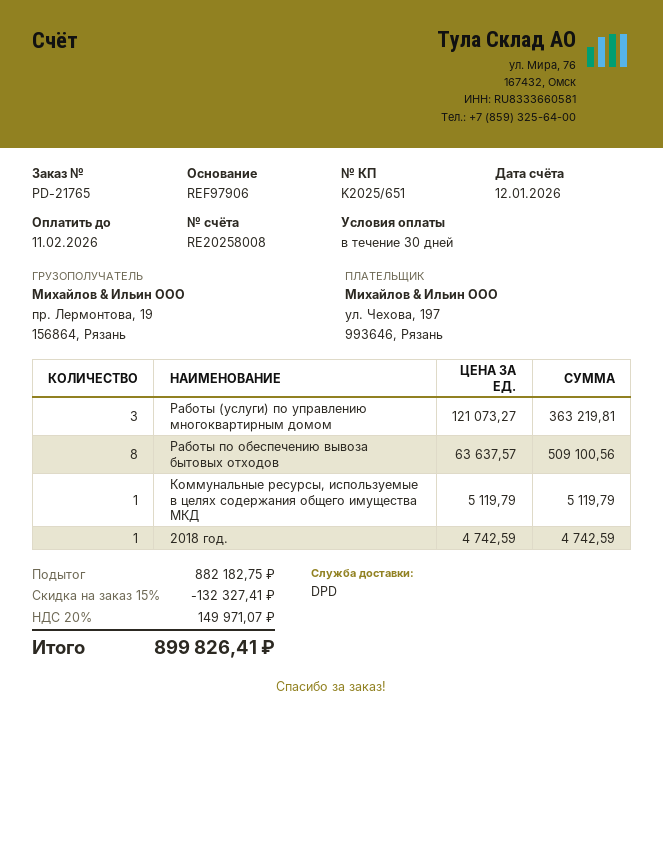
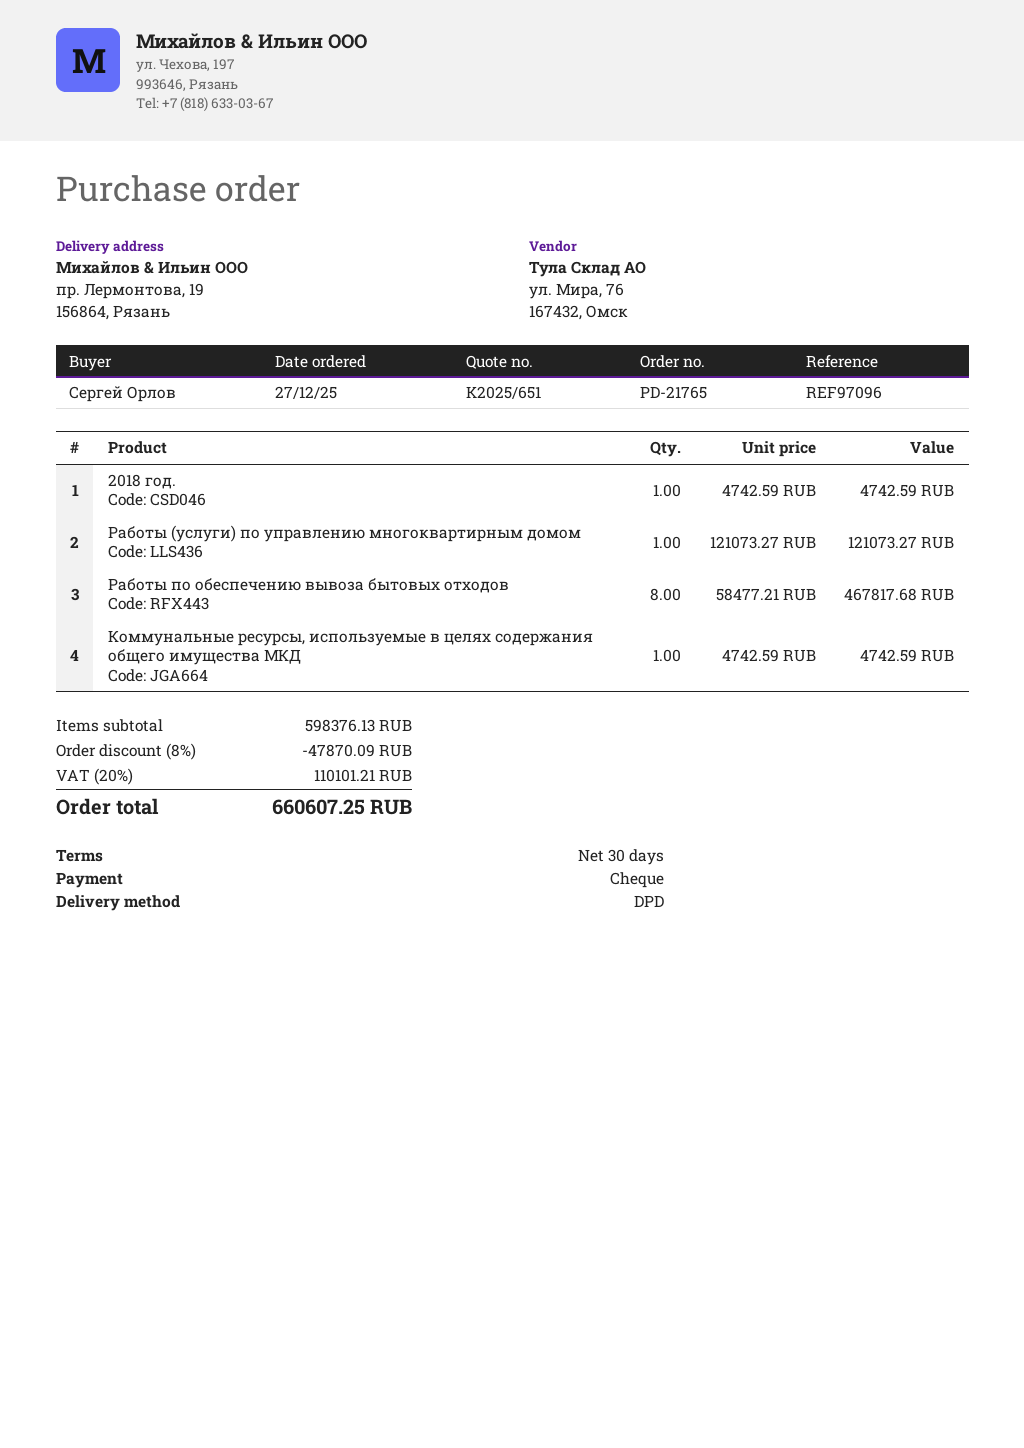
reference: REF97906 -> REF97096
Работы (услуги) по управлению многоквартирным домом: 3 x 121073.27 = 363219.81 -> 1 x 121073.27 = 121073.27
Работы по обеспечению вывоза бытовых отходов: 8 x 63637.57 = 509100.56 -> 8 x 58477.21 = 467817.68
Коммунальные ресурсы, используемые в целях содержания общего имущества МКД: 1 x 5119.79 = 5119.79 -> 1 x 4742.59 = 4742.59
subtotal: 882182.75 -> 598376.13
discount: 15% = 132327.41 -> 8% = 47870.09
tax: 20% = 149971.07 -> 20% = 110101.21
total: 899826.41 -> 660607.25

